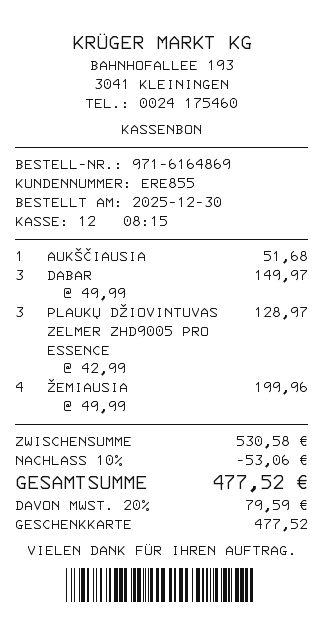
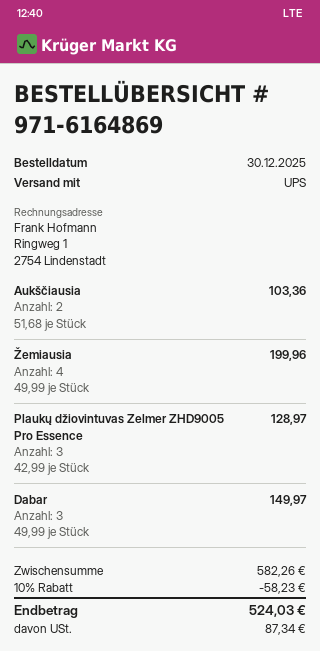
AUKŠČIAUSIA: 1 x 51.68 = 51.68 -> 2 x 51.68 = 103.36
subtotal: 530.58 -> 582.26
discount: 10% = 53.06 -> 10% = 58.23
tax: 79.59 -> 87.34
total: 477.52 -> 524.03

